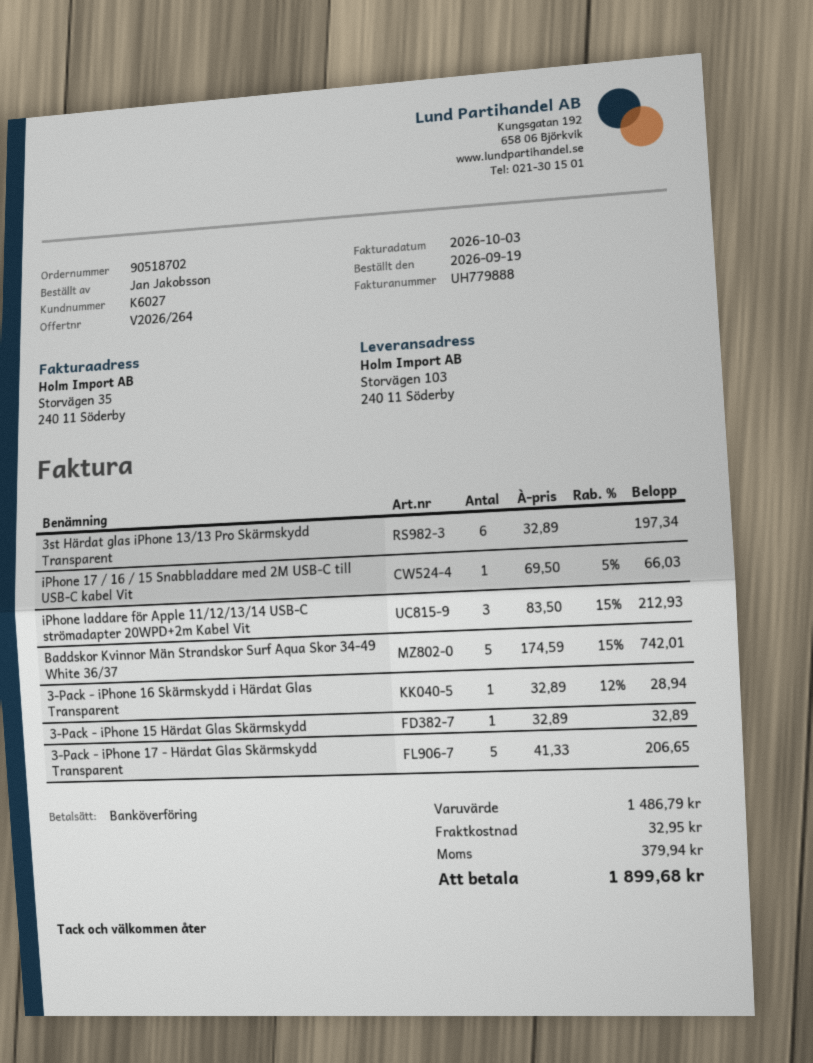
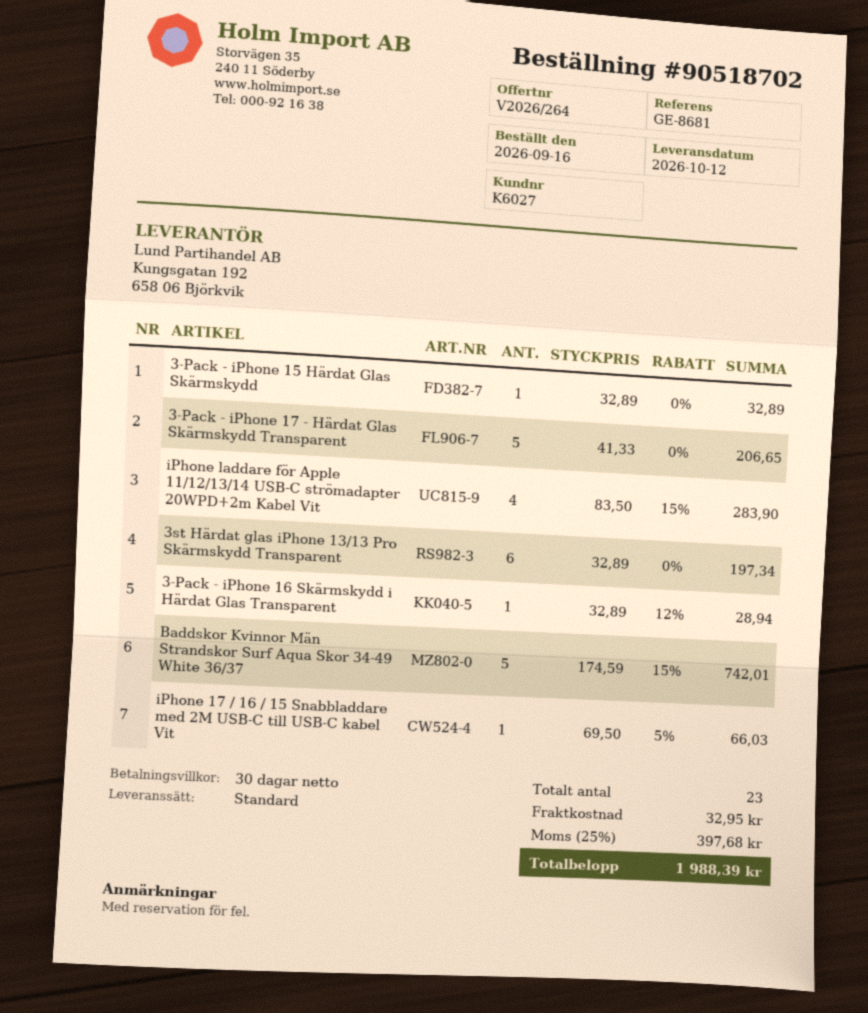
order date: 2026-09-19 -> 2026-09-16
iPhone laddare för Apple 11/12/13/14 USB-C strömadapter 20WPD+2m Kabel Vit: 3 x 83.50 - 15% = 212.93 -> 4 x 83.50 - 15% = 283.90
tax: 379.94 -> 397.68
total: 1899.68 -> 1988.39

